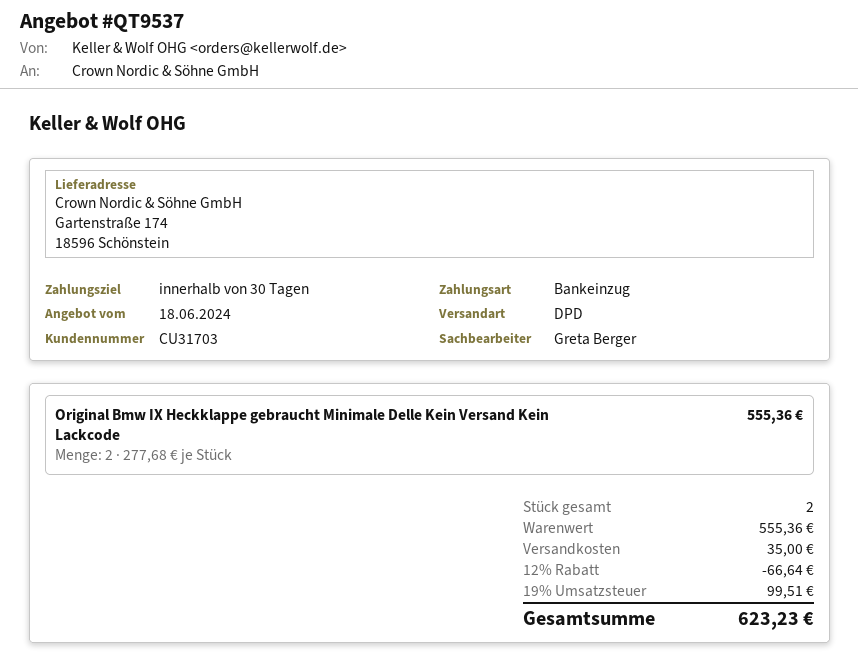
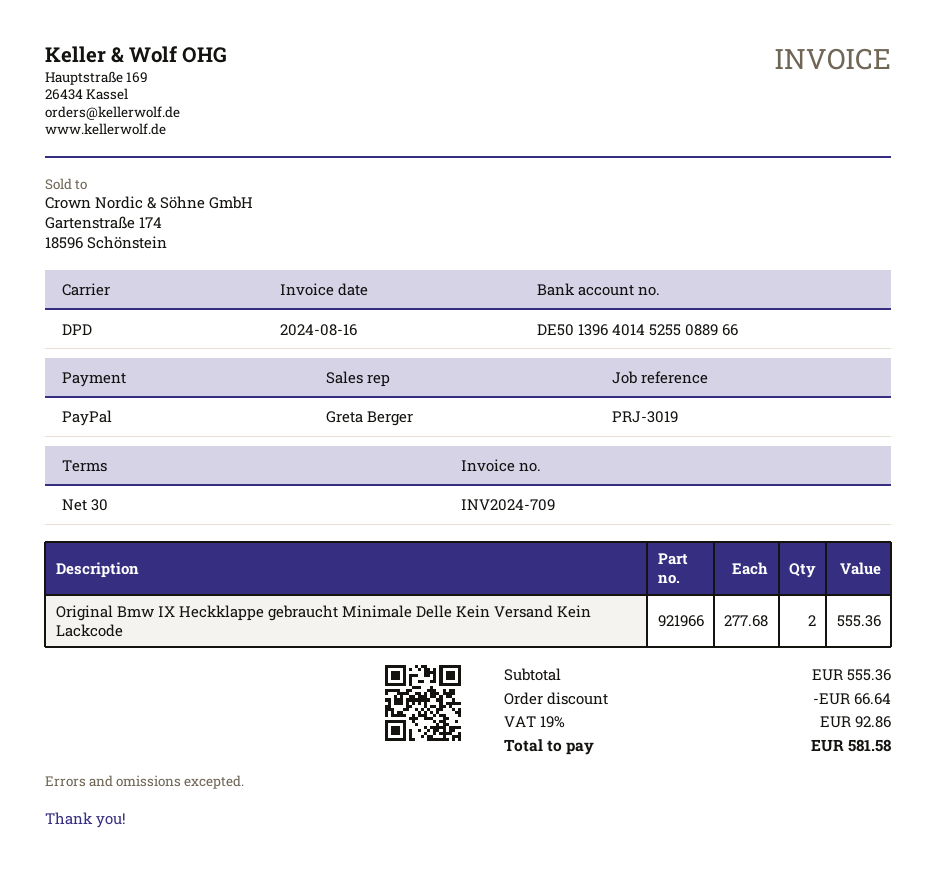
payment method: direct debit -> PayPal
shipping: 35.00 -> none
tax: 19% = 99.51 -> 19% = 92.86
total: 623.23 -> 581.58

